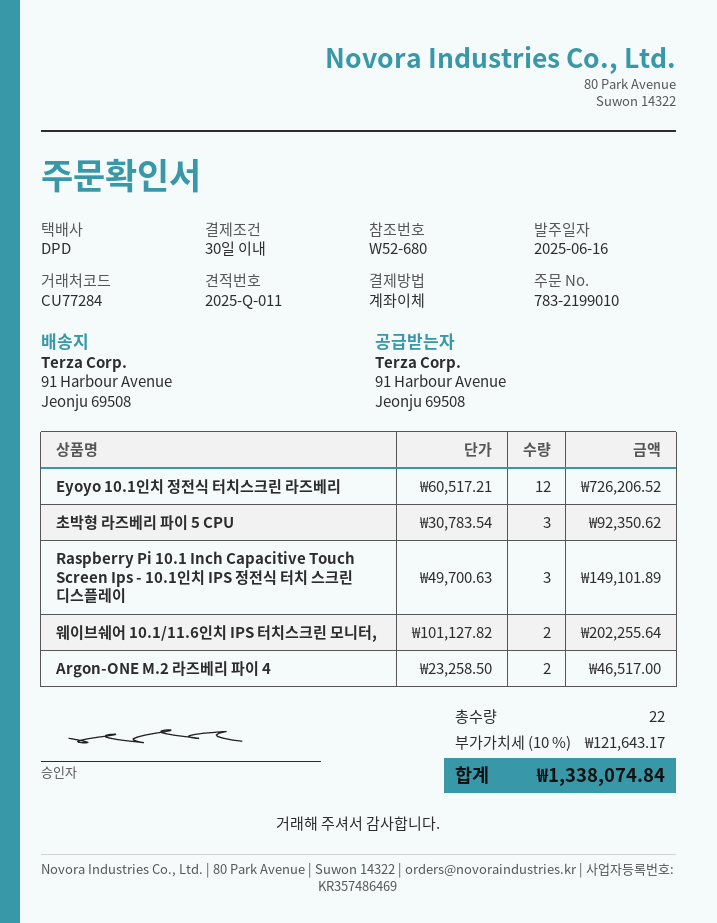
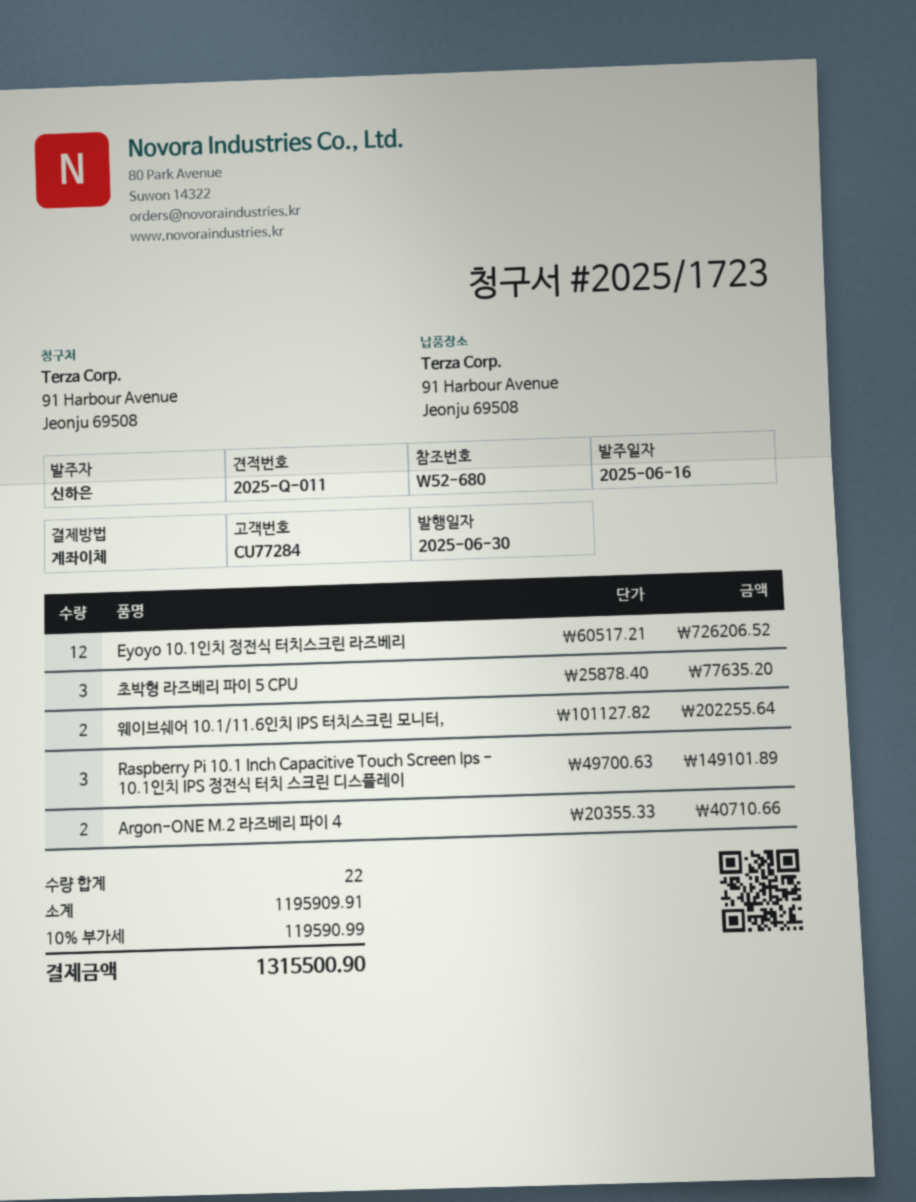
초박형 라즈베리 파이 5 CPU: 3 x 30783.54 = 92350.62 -> 3 x 25878.40 = 77635.20
Argon-ONE M.2 라즈베리 파이 4: 2 x 23258.50 = 46517.00 -> 2 x 20355.33 = 40710.66
tax: 10% = 121643.17 -> 10% = 119590.99
total: 1338074.84 -> 1315500.90

